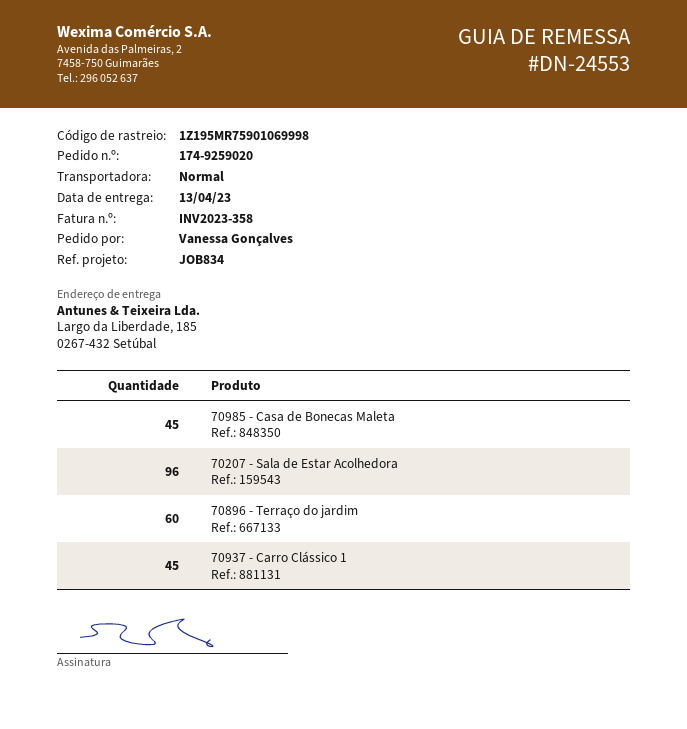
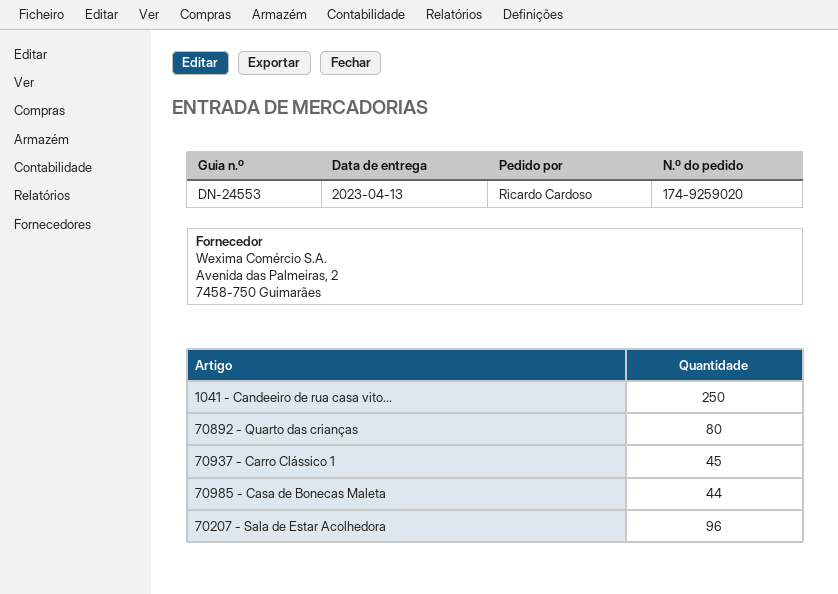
ordered by: Vanessa Gonçalves -> Ricardo Cardoso
70985 - Casa de Bonecas Maleta: 45 -> 44
70896 - Terraço do jardim: 60 -> none
1041 - Candeeiro de rua casa vito...: none -> 250
70892 - Quarto das crianças: none -> 80

